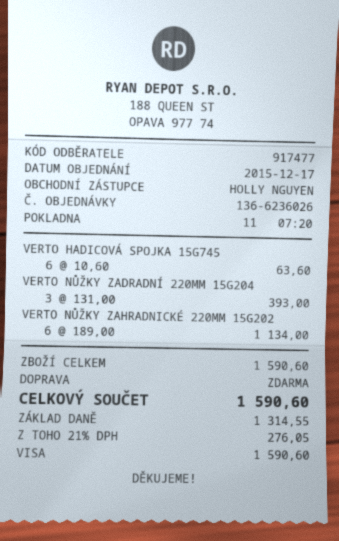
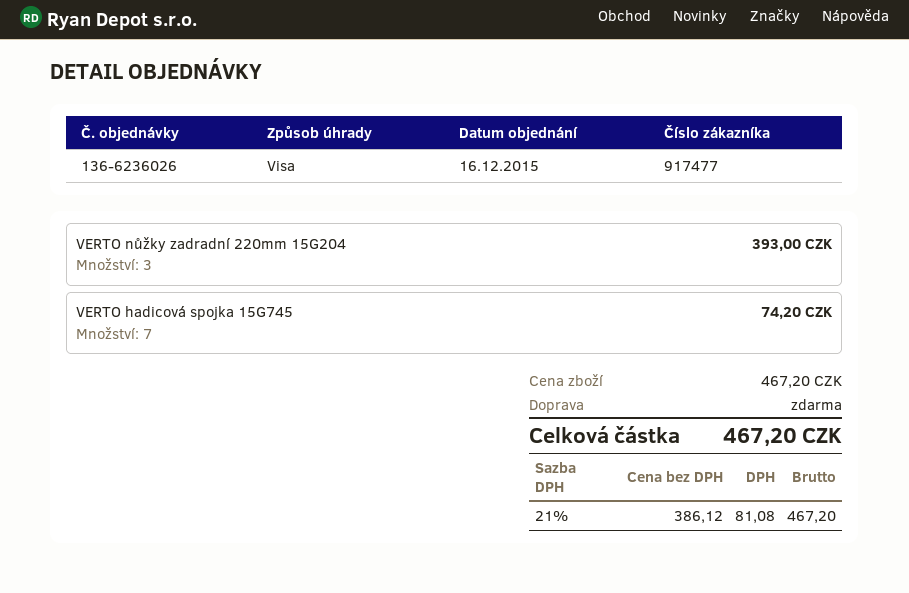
order date: 2015-12-17 -> 2015-12-16
VERTO HADICOVÁ SPOJKA 15G745: 6 for 63.60 -> 7 for 74.20
VERTO NŮŽKY ZAHRADNICKÉ 220MM 15G202: 6 for 1134.00 -> none
subtotal: 1590.60 -> 467.20
net: 1314.55 -> 386.12
tax: 21% = 276.05 -> 21% = 81.08
total: 1590.60 -> 467.20

